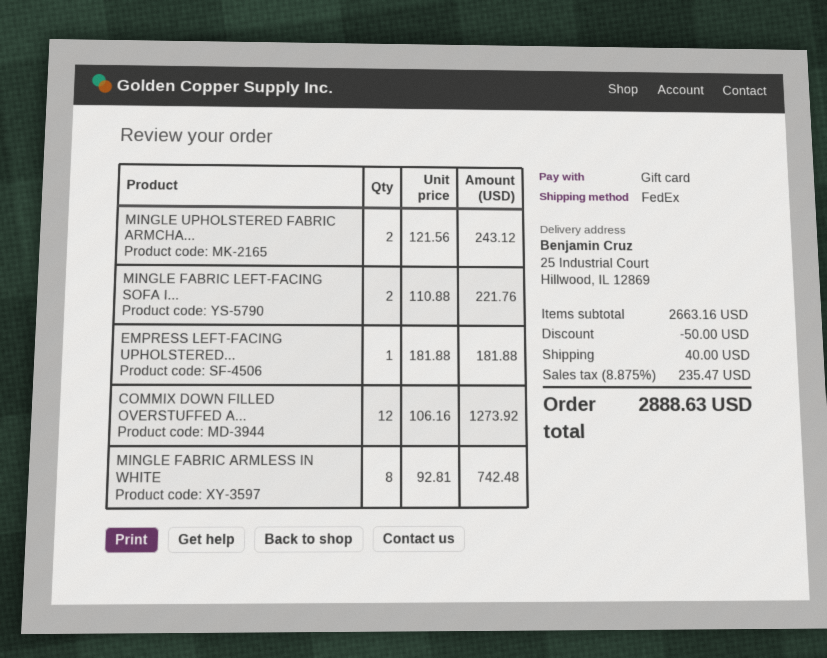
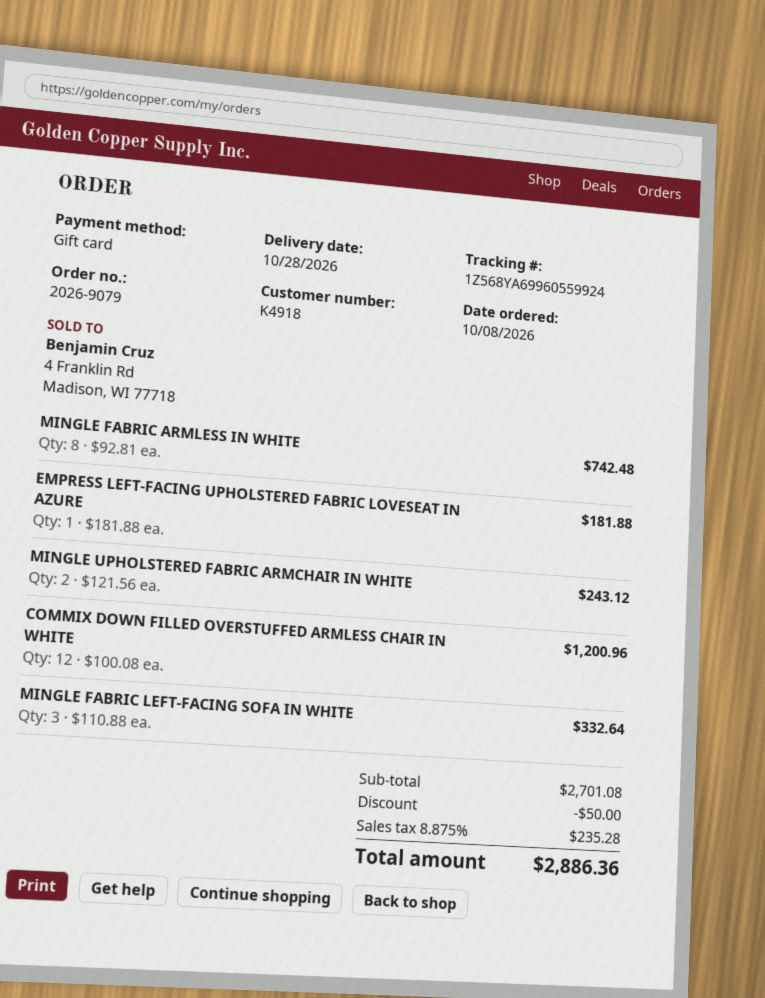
MINGLE FABRIC LEFT-FACING SOFA I...: 2 x 110.88 = 221.76 -> 3 x 110.88 = 332.64
COMMIX DOWN FILLED OVERSTUFFED A...: 12 x 106.16 = 1273.92 -> 12 x 100.08 = 1200.96
subtotal: 2663.16 -> 2701.08
shipping: 40.00 -> none
tax: 8.875% = 235.47 -> 8.875% = 235.28
total: 2888.63 -> 2886.36

